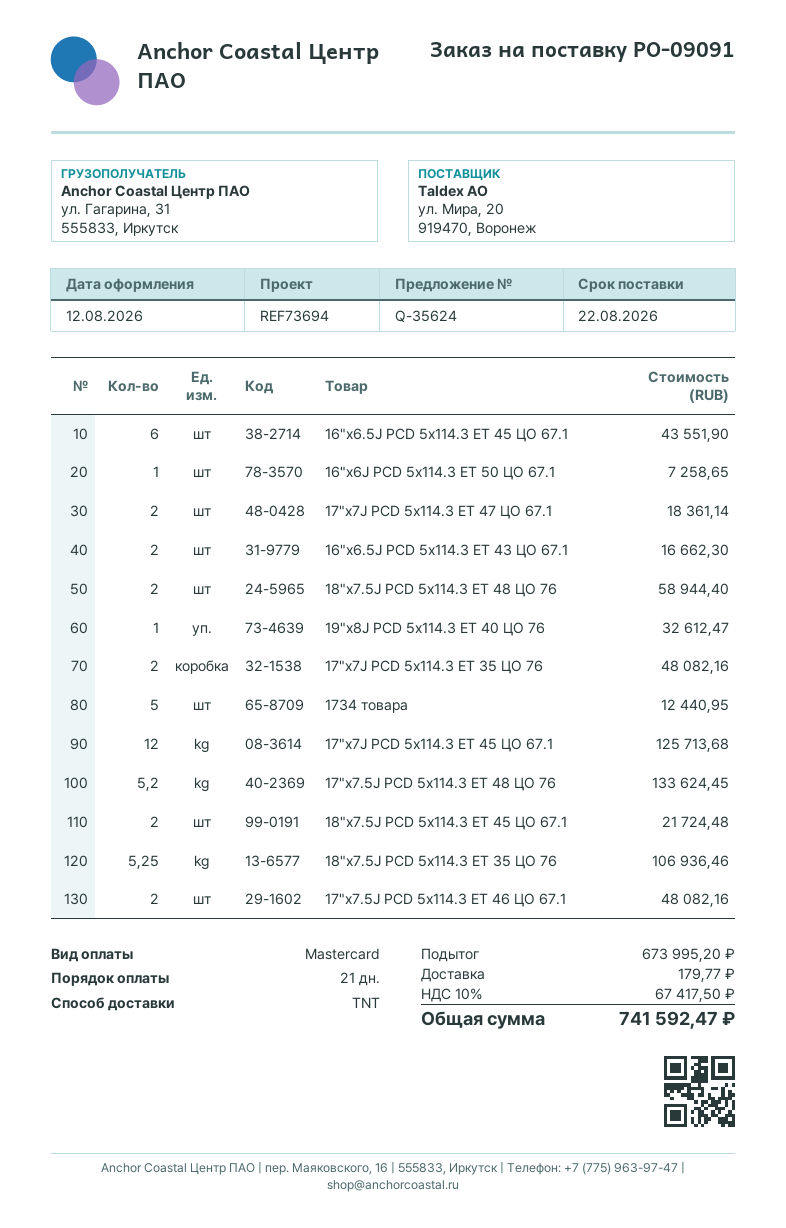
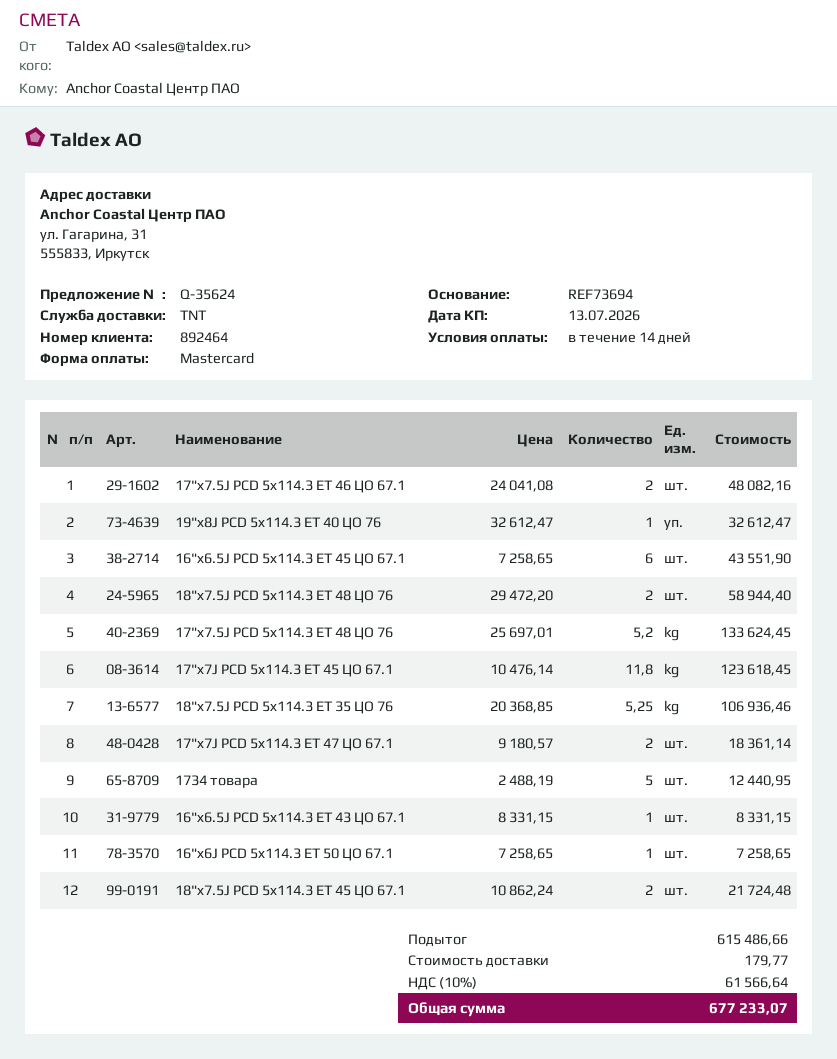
payment terms: 21 days -> 14 days
16"x6.5J PCD 5x114.3 ЕТ 43 ЦО 67.1: 2 for 16662.30 -> 1 for 8331.15
17"x7J PCD 5x114.3 ЕТ 35 ЦО 76: 2 for 48082.16 -> none
17"x7J PCD 5x114.3 ЕТ 45 ЦО 67.1: 12 for 125713.68 -> 11.8 for 123618.45
subtotal: 673995.20 -> 615486.66
tax: 10% = 67417.50 -> 10% = 61566.64
total: 741592.47 -> 677233.07

